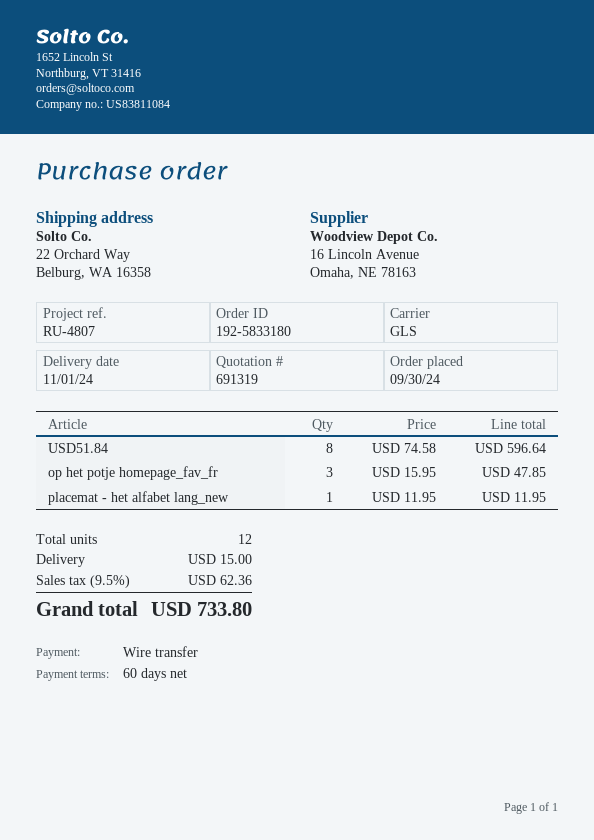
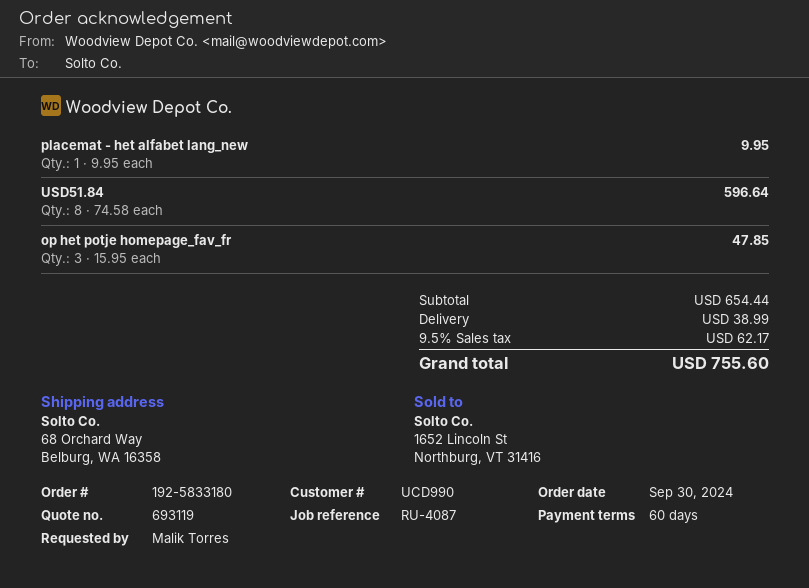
quote number: 691319 -> 693119
reference: RU-4807 -> RU-4087
ship to: 22 Orchard Way, Belburg, WA 16358 -> 68 Orchard Way, Belburg, WA 16358
placemat - het alfabet lang_new: 1 x 11.95 = 11.95 -> 1 x 9.95 = 9.95
shipping: 15.00 -> 38.99
tax: 9.5% = 62.36 -> 9.5% = 62.17
total: 733.80 -> 755.60

